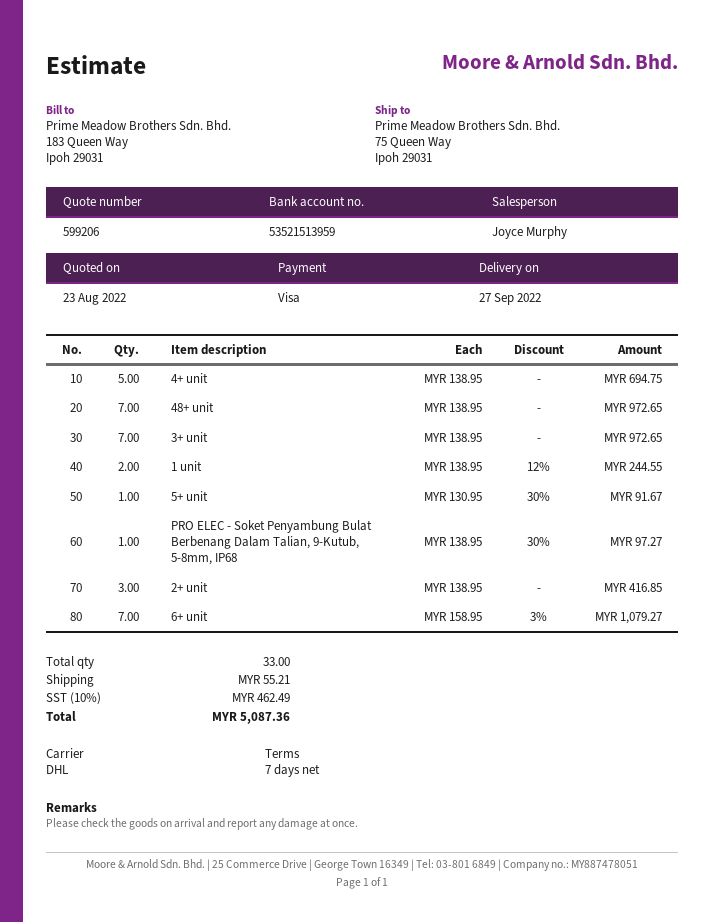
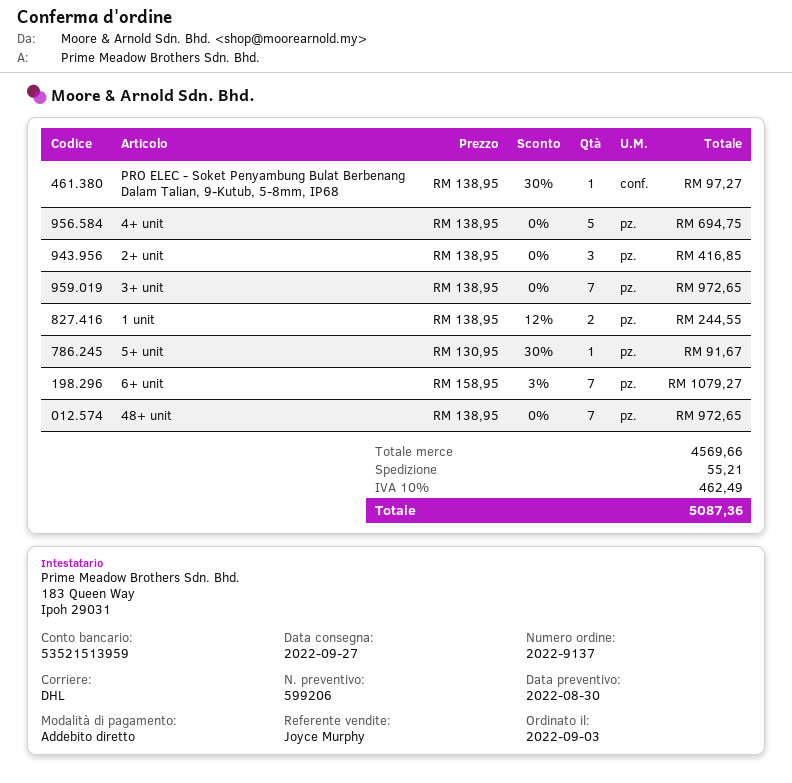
quote date: 2022-08-23 -> 2022-08-30
payment method: Visa -> direct debit

